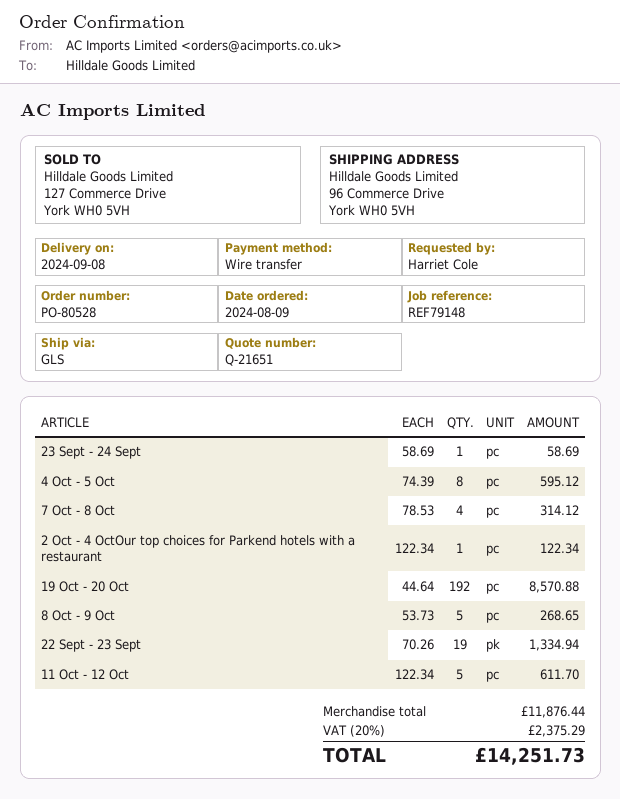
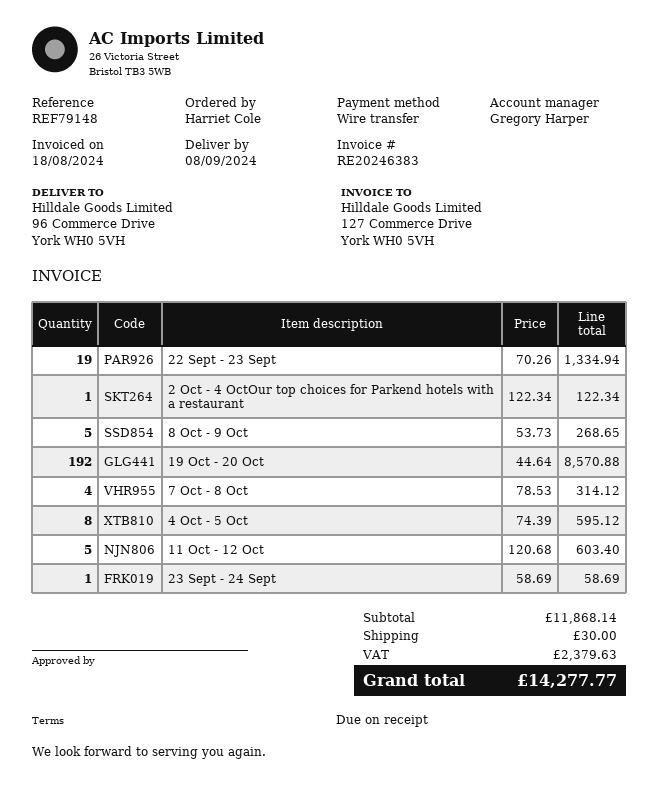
11 Oct - 12 Oct: 5 x 122.34 = 611.70 -> 5 x 120.68 = 603.40
subtotal: 11876.44 -> 11868.14
shipping: none -> 30.00
tax: 2375.29 -> 2379.63
total: 14251.73 -> 14277.77

